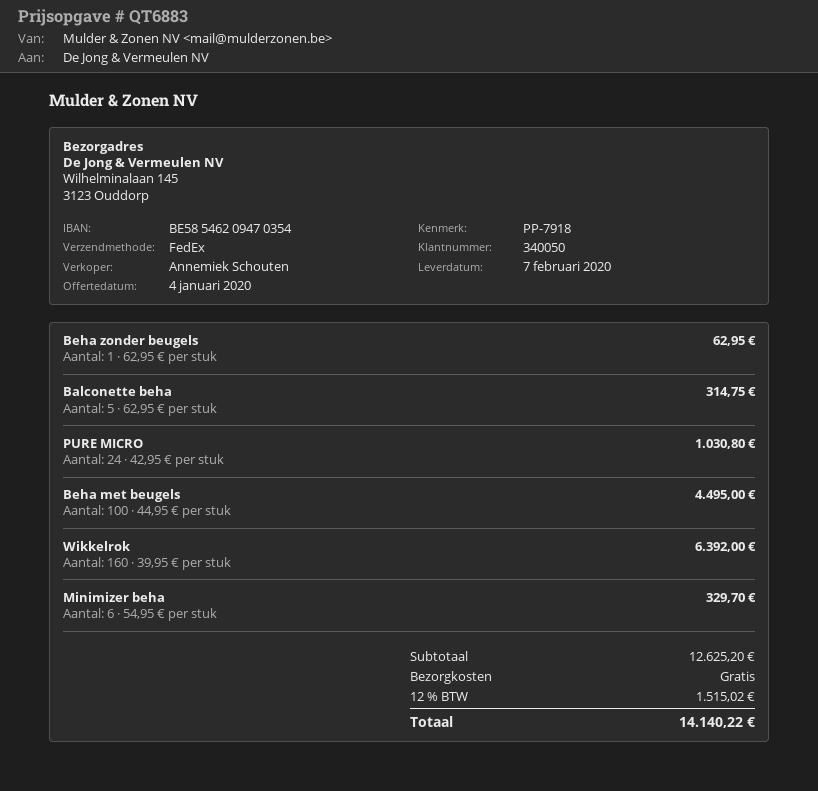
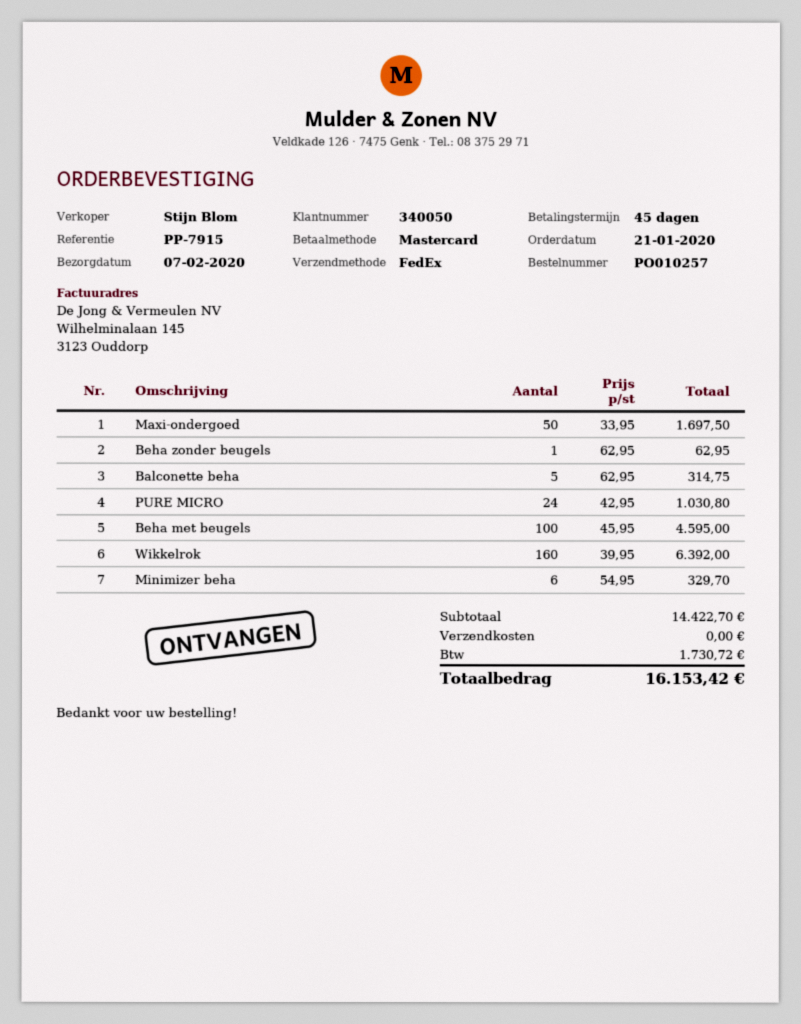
reference: PP-7918 -> PP-7915
sales rep: Annemiek Schouten -> Stijn Blom
Beha met beugels: 100 x 44.95 = 4495.00 -> 100 x 45.95 = 4595.00
Maxi-ondergoed: none -> 50 x 33.95 = 1697.50
subtotal: 12625.20 -> 14422.70
tax: 1515.02 -> 1730.72
total: 14140.22 -> 16153.42

